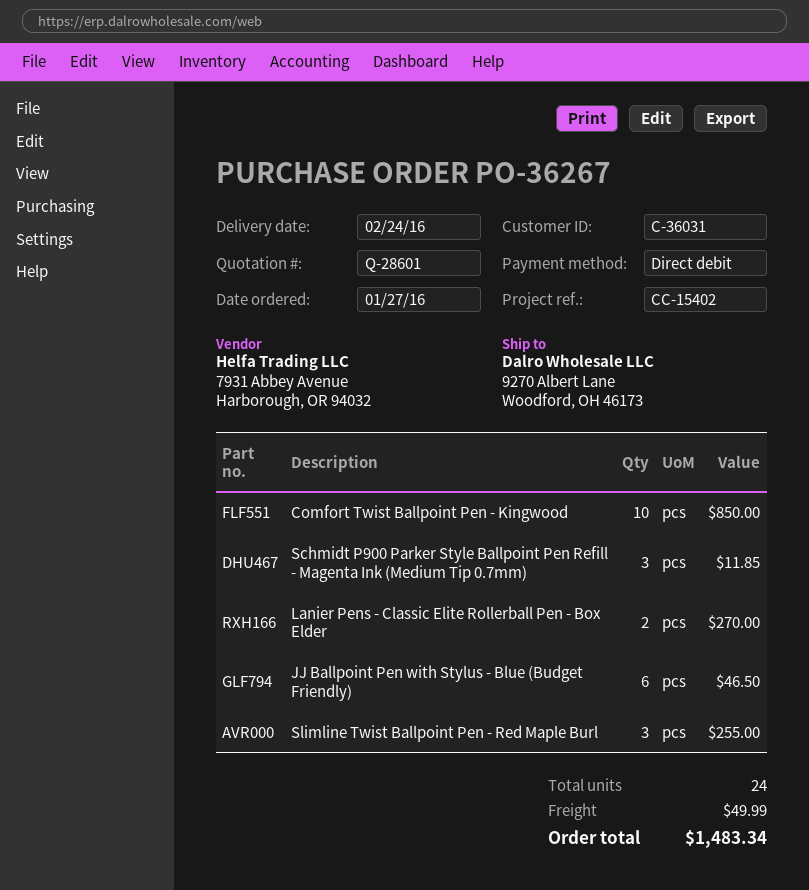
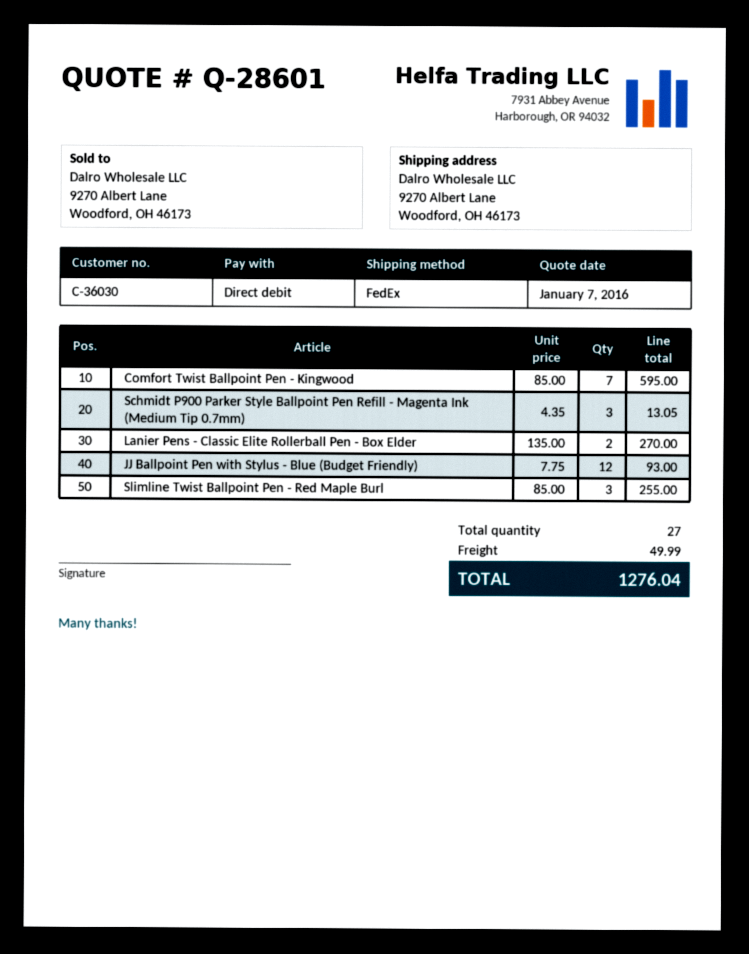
customer number: C-36031 -> C-36030
Comfort Twist Ballpoint Pen - Kingwood: 10 for 850.00 -> 7 for 595.00
Schmidt P900 Parker Style Ballpoint Pen Refill - Magenta Ink (Medium Tip 0.7mm): 3 for 11.85 -> 3 for 13.05
JJ Ballpoint Pen with Stylus - Blue (Budget Friendly): 6 for 46.50 -> 12 for 93.00
total quantity: 24 -> 27
total: 1483.34 -> 1276.04

